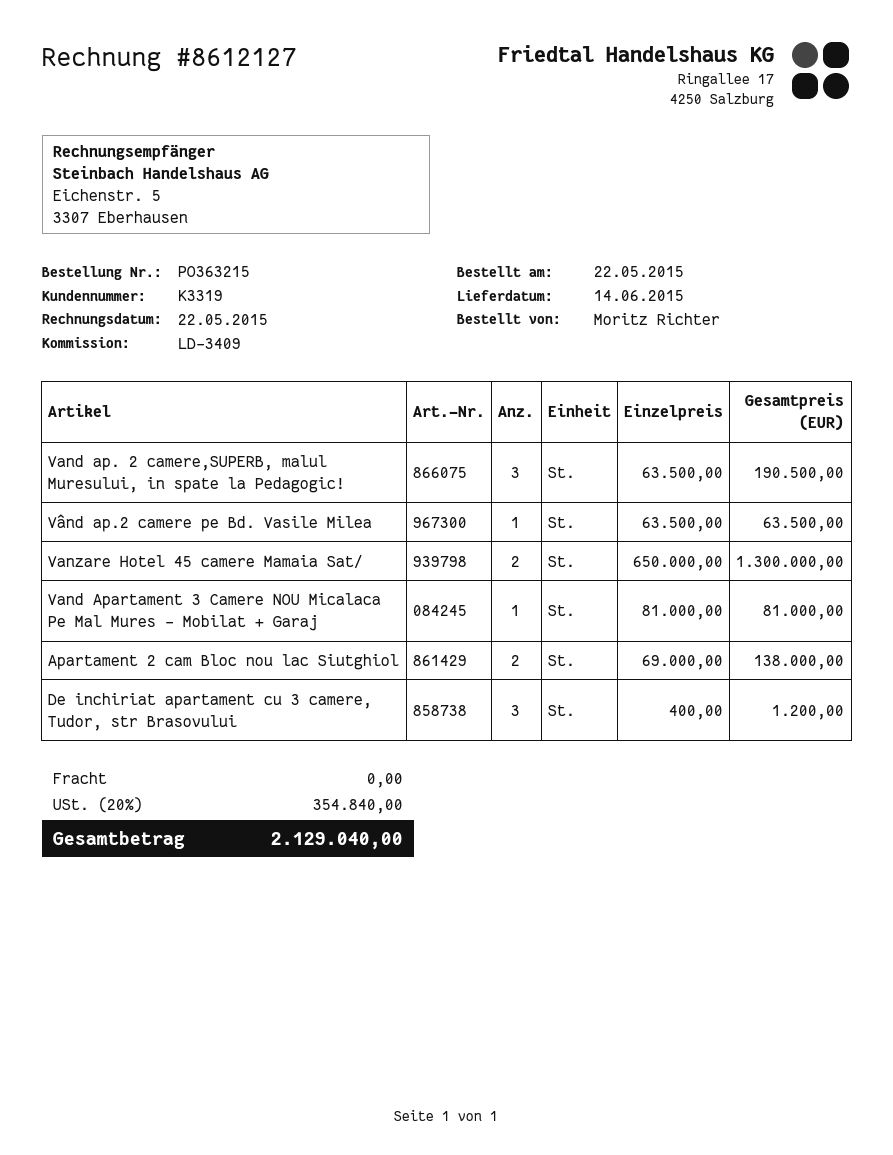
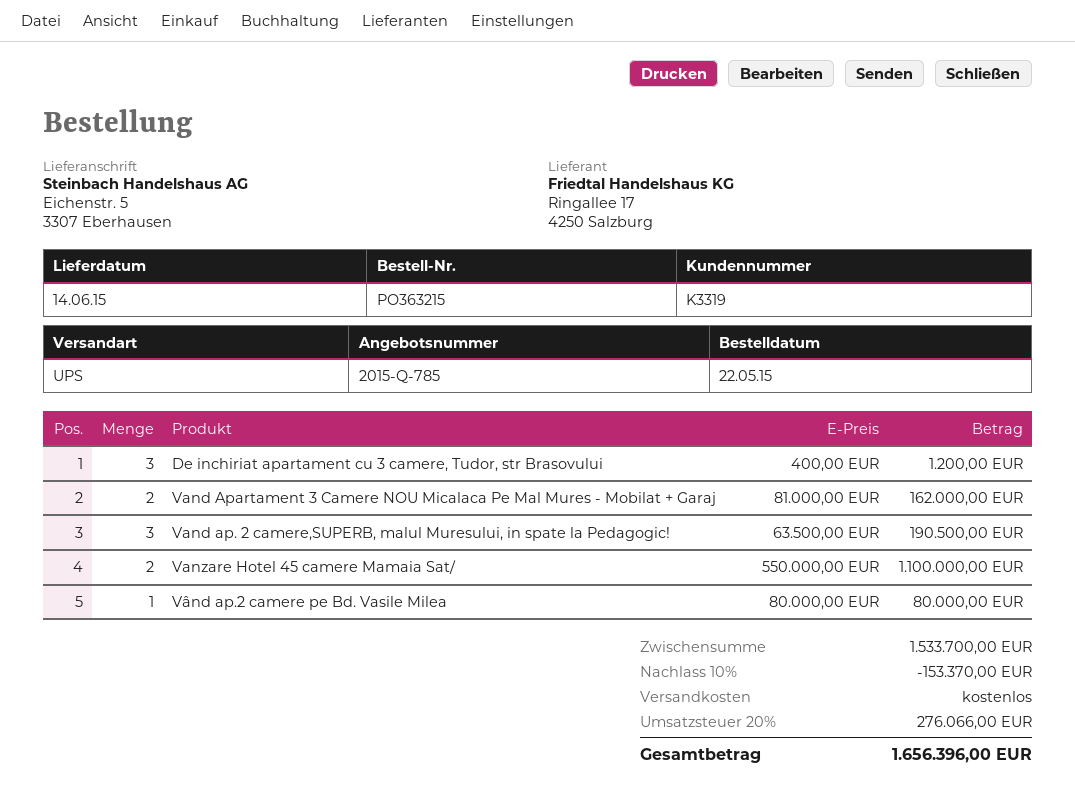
Vând ap.2 camere pe Bd. Vasile Milea: 1 x 63500.00 = 63500.00 -> 1 x 80000.00 = 80000.00
Vanzare Hotel 45 camere Mamaia Sat/: 2 x 650000.00 = 1300000.00 -> 2 x 550000.00 = 1100000.00
Vand Apartament 3 Camere NOU Micalaca Pe Mal Mures - Mobilat + Garaj: 1 x 81000.00 = 81000.00 -> 2 x 81000.00 = 162000.00
Apartament 2 cam Bloc nou lac Siutghiol: 2 x 69000.00 = 138000.00 -> none
discount: none -> 10% = 153370.00
tax: 20% = 354840.00 -> 20% = 276066.00
total: 2129040.00 -> 1656396.00

